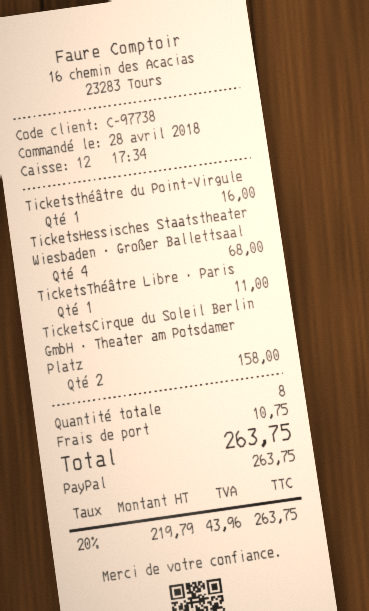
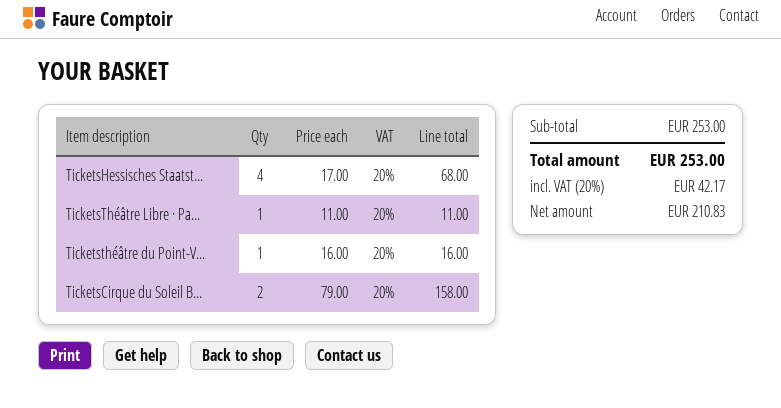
shipping: 10.75 -> none
net: 219.79 -> 210.83
tax: 20% = 43.96 -> 20% = 42.17
total: 263.75 -> 253.00

